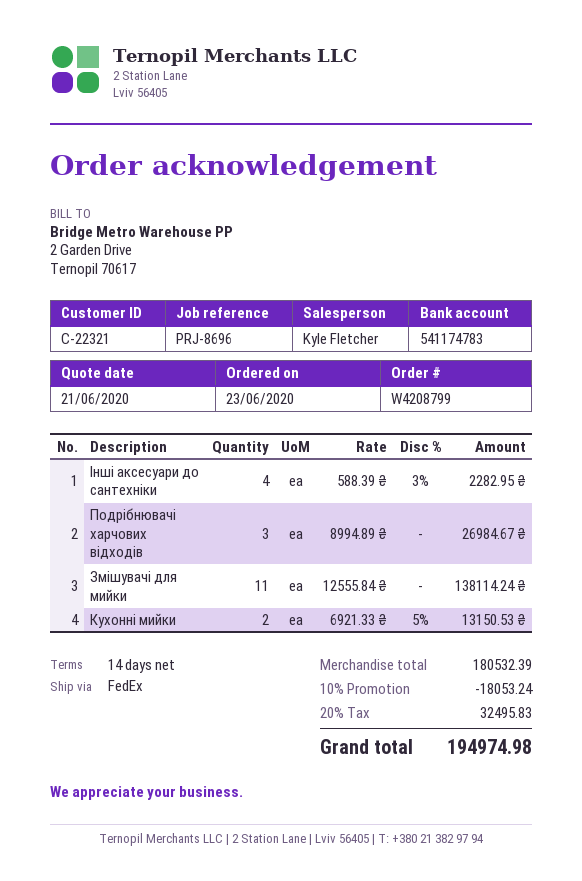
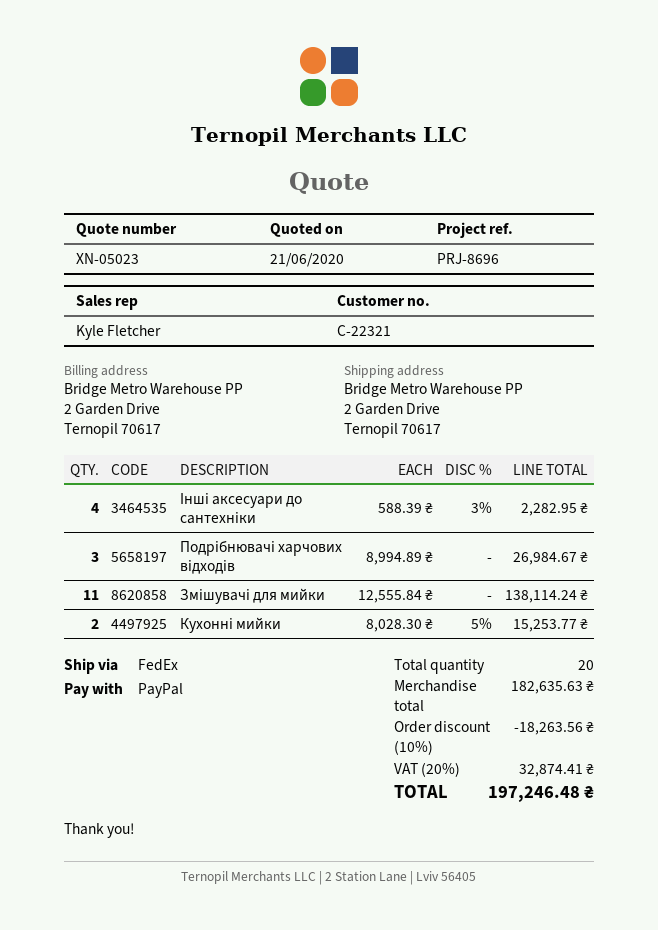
Кухонні мийки: 2 x 6921.33 - 5% = 13150.53 -> 2 x 8028.30 - 5% = 15253.77
subtotal: 180532.39 -> 182635.63
discount: 10% = 18053.24 -> 10% = 18263.56
tax: 20% = 32495.83 -> 20% = 32874.41
total: 194974.98 -> 197246.48

